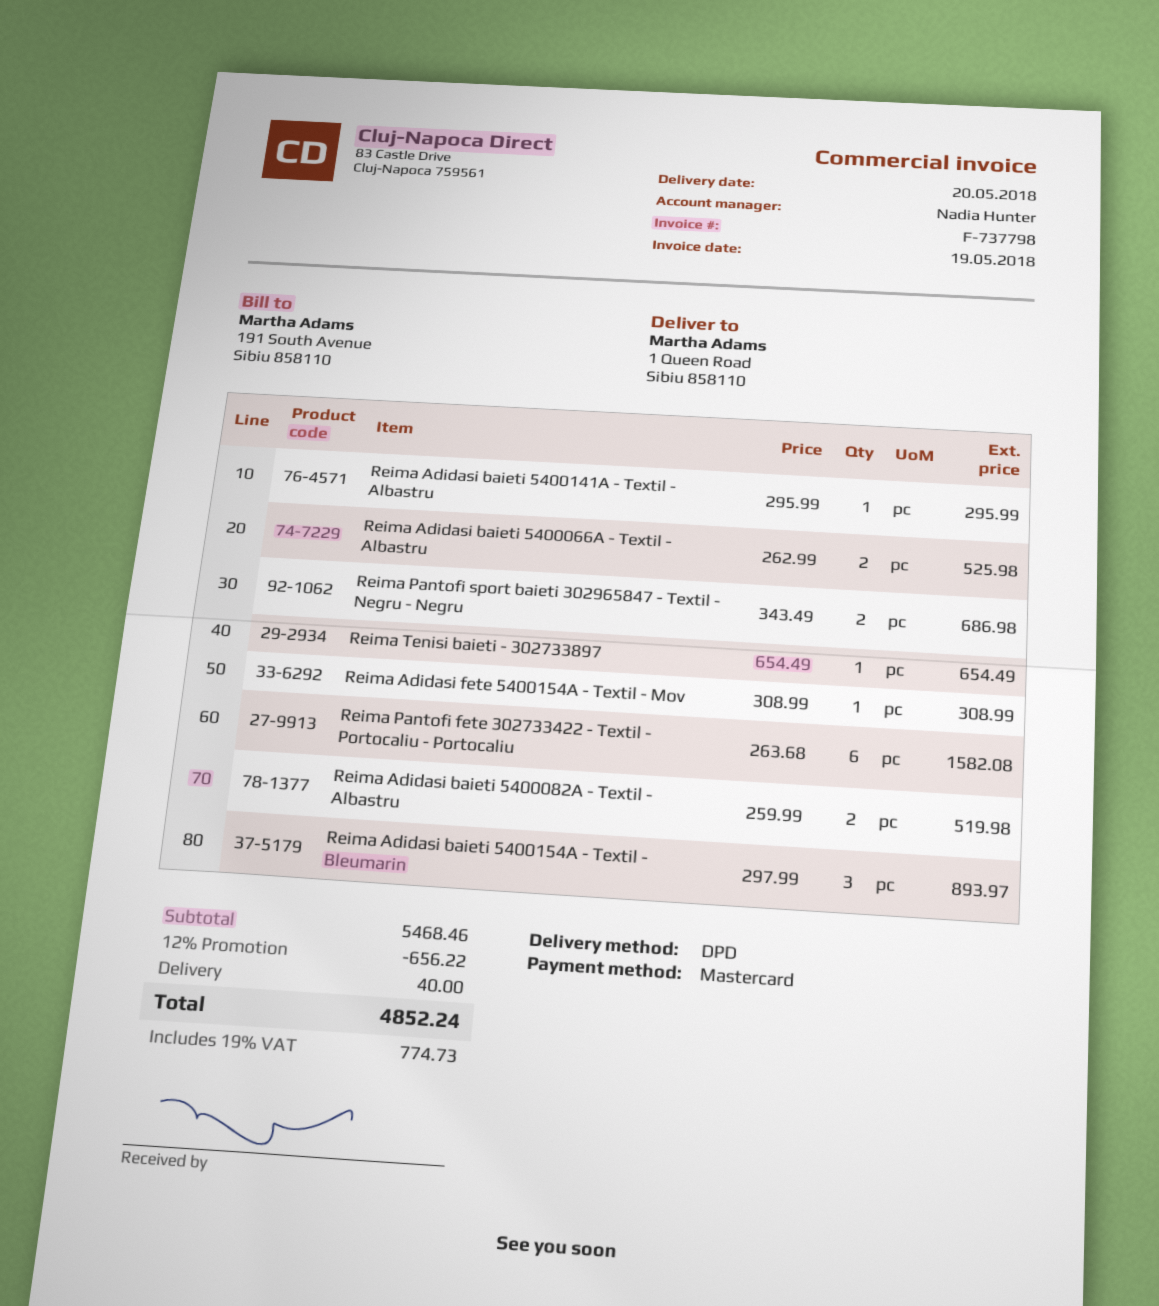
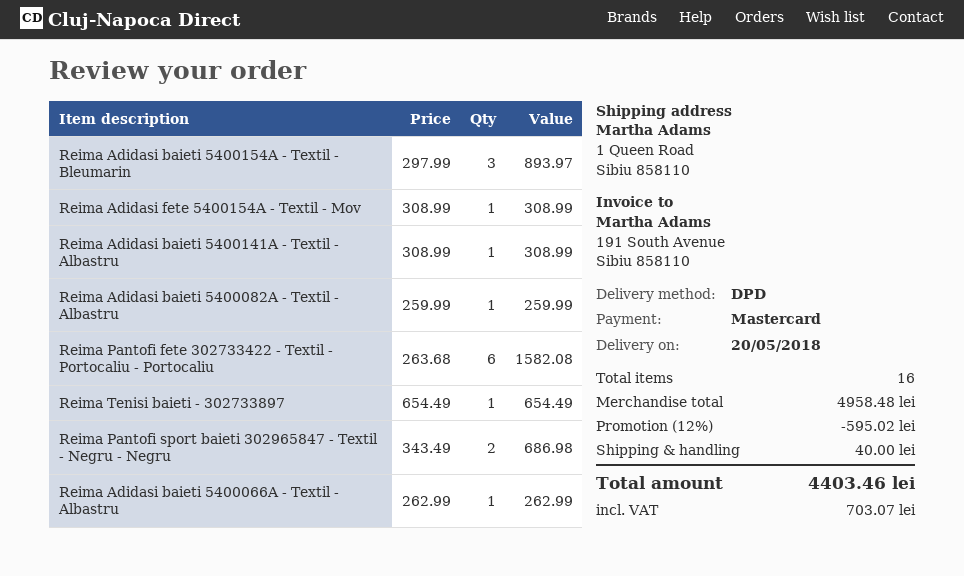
Reima Adidasi baieti 5400141A - Textil - Albastru: 1 x 295.99 = 295.99 -> 1 x 308.99 = 308.99
Reima Adidasi baieti 5400066A - Textil - Albastru: 2 x 262.99 = 525.98 -> 1 x 262.99 = 262.99
Reima Adidasi baieti 5400082A - Textil - Albastru: 2 x 259.99 = 519.98 -> 1 x 259.99 = 259.99
subtotal: 5468.46 -> 4958.48
discount: 12% = 656.22 -> 12% = 595.02
tax: 774.73 -> 703.07
total: 4852.24 -> 4403.46

